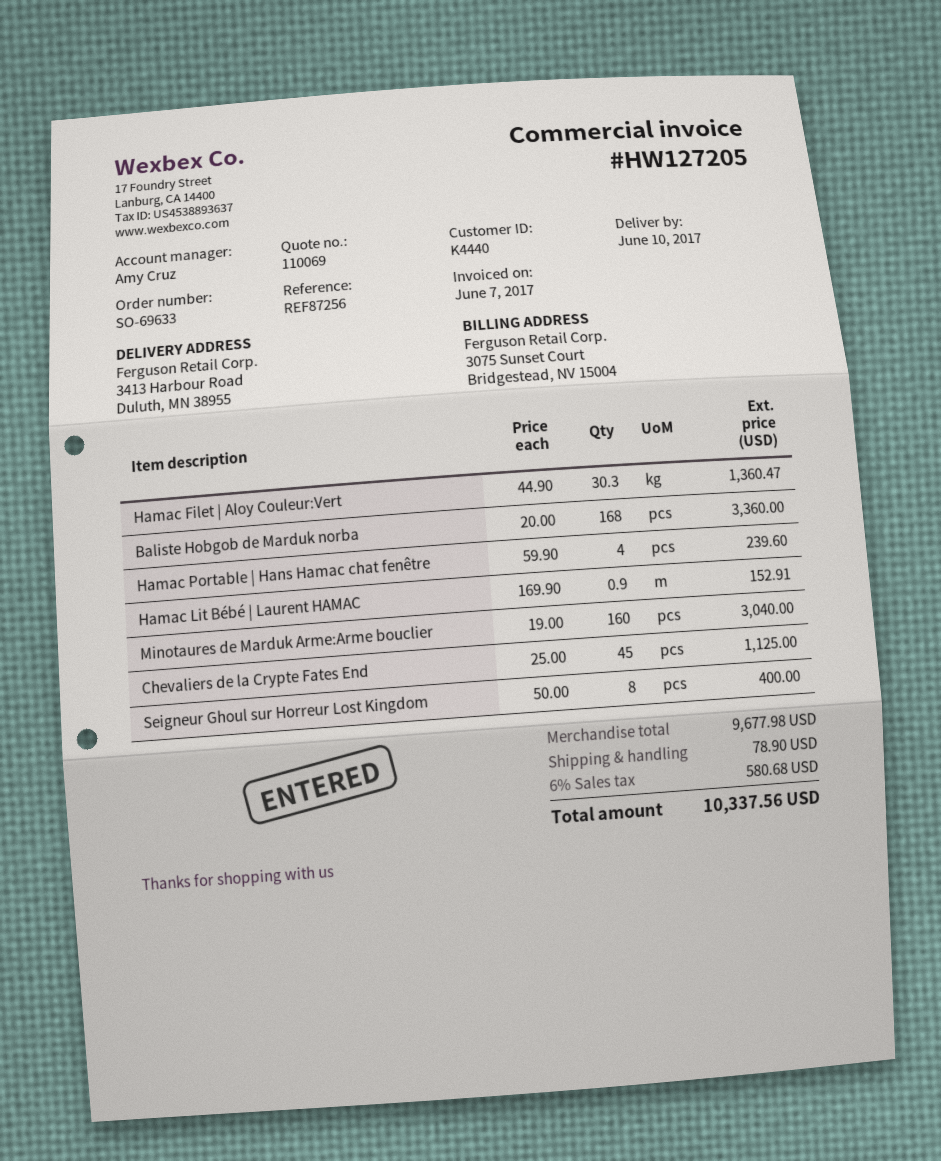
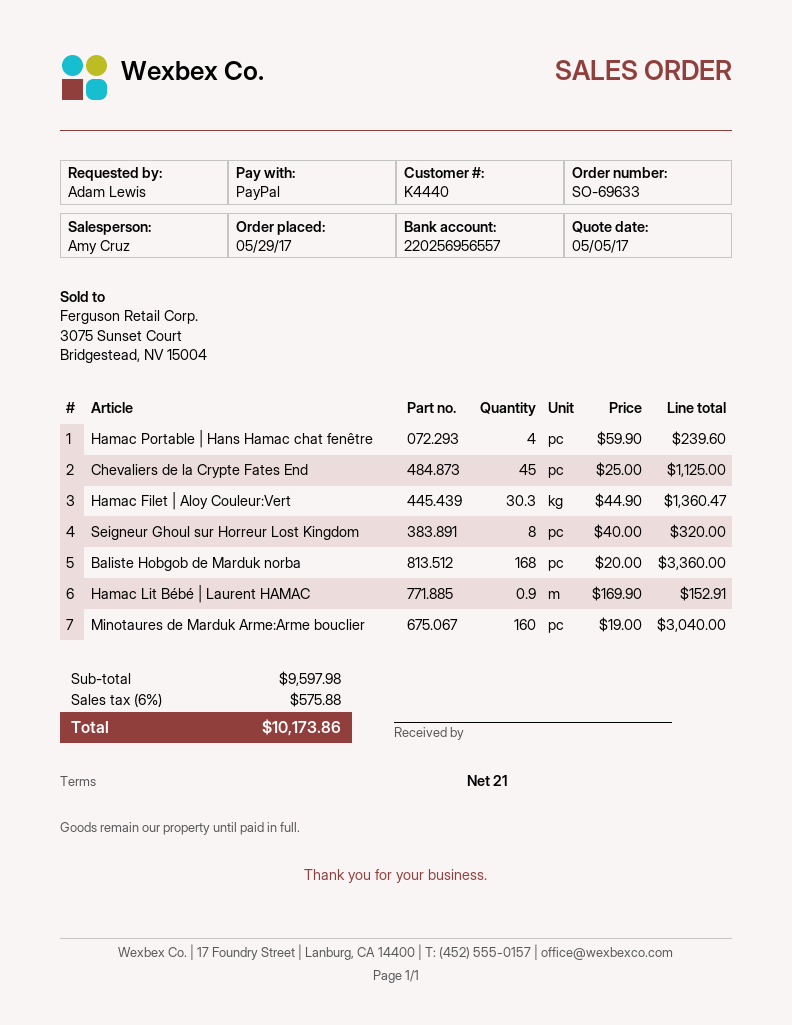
Seigneur Ghoul sur Horreur Lost Kingdom: 8 x 50.00 = 400.00 -> 8 x 40.00 = 320.00
subtotal: 9677.98 -> 9597.98
shipping: 78.90 -> none
tax: 6% = 580.68 -> 6% = 575.88
total: 10337.56 -> 10173.86

